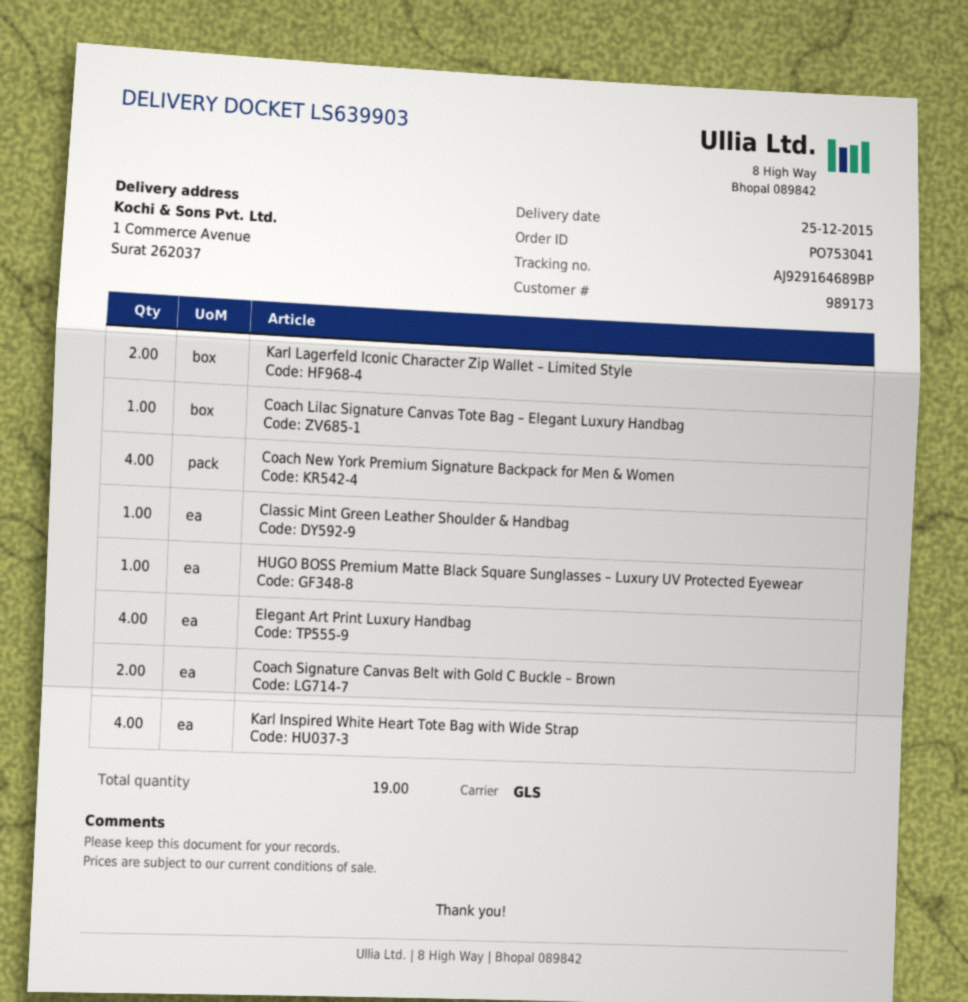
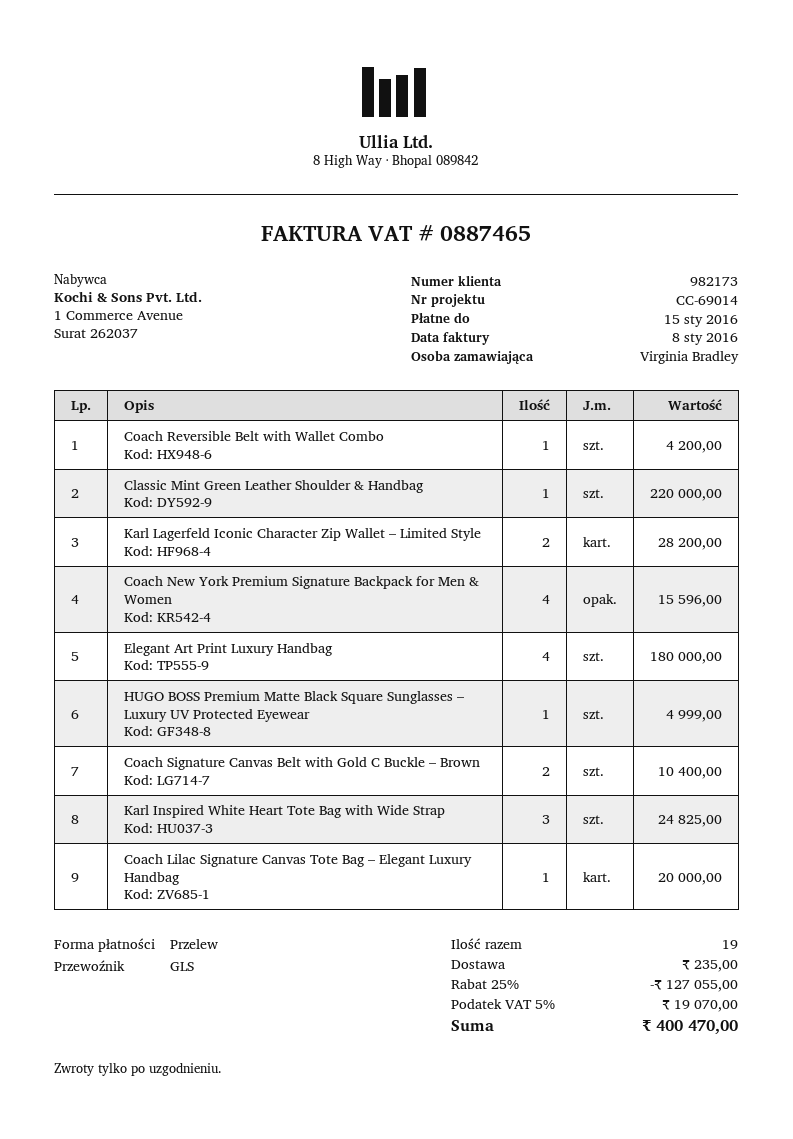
customer number: 989173 -> 982173
Karl Inspired White Heart Tote Bag with Wide Strap: 4 -> 3
Coach Reversible Belt with Wallet Combo: none -> 1

